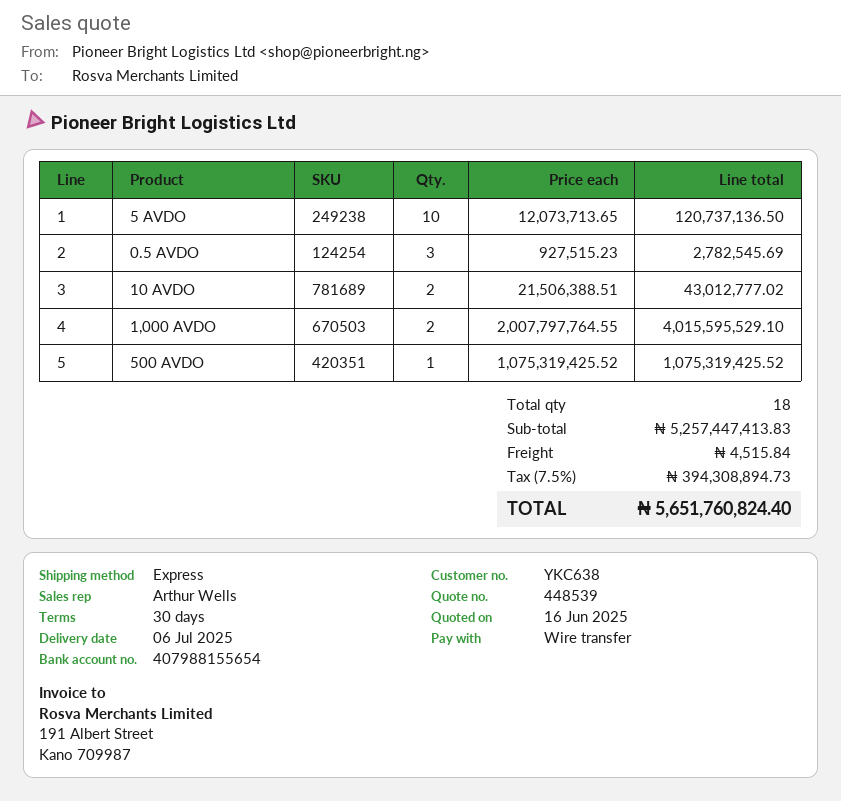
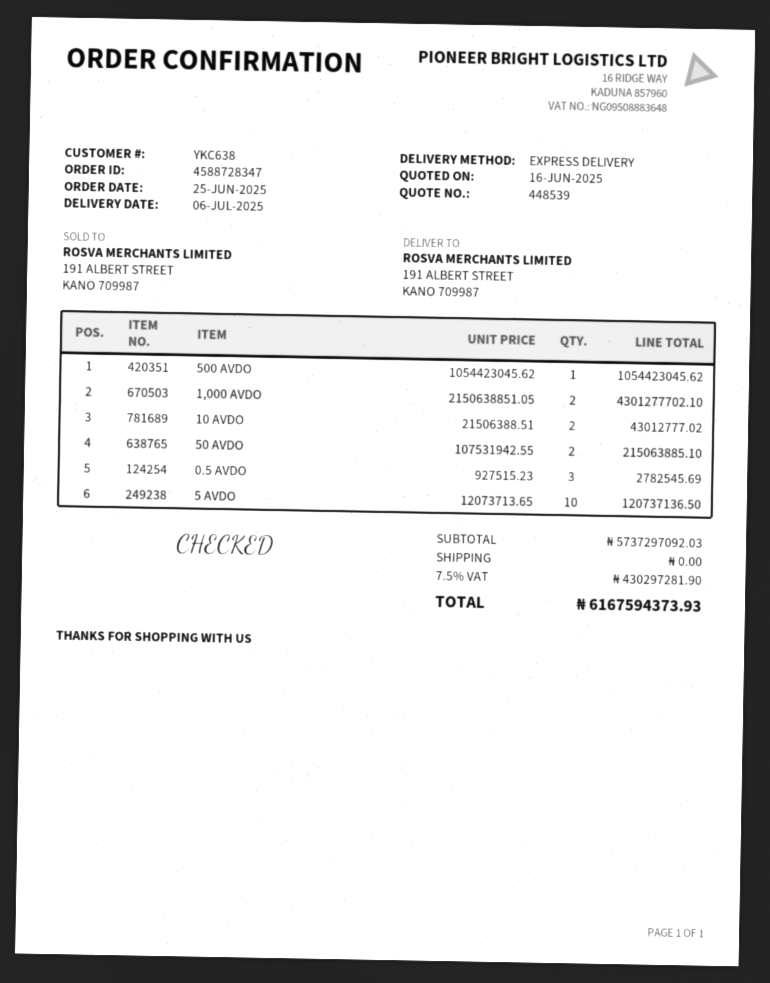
1,000 AVDO: 2 x 2007797764.55 = 4015595529.10 -> 2 x 2150638851.05 = 4301277702.10
500 AVDO: 1 x 1075319425.52 = 1075319425.52 -> 1 x 1054423045.62 = 1054423045.62
50 AVDO: none -> 2 x 107531942.55 = 215063885.10
subtotal: 5257447413.83 -> 5737297092.03
shipping: 4515.84 -> 0.00
tax: 7.5% = 394308894.73 -> 7.5% = 430297281.90
total: 5651760824.40 -> 6167594373.93

